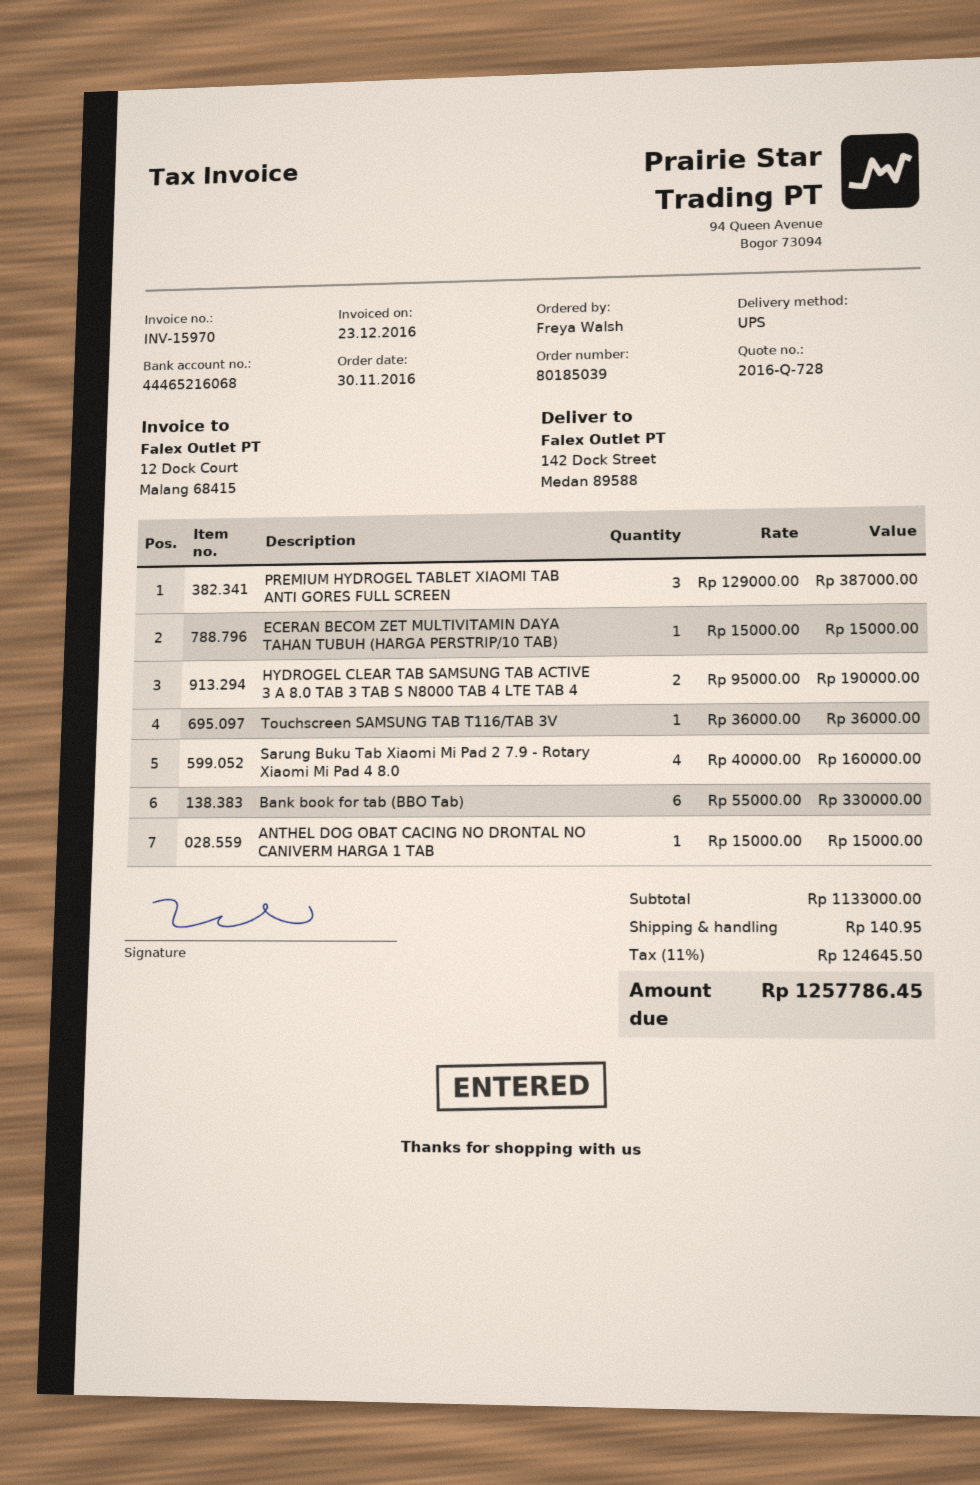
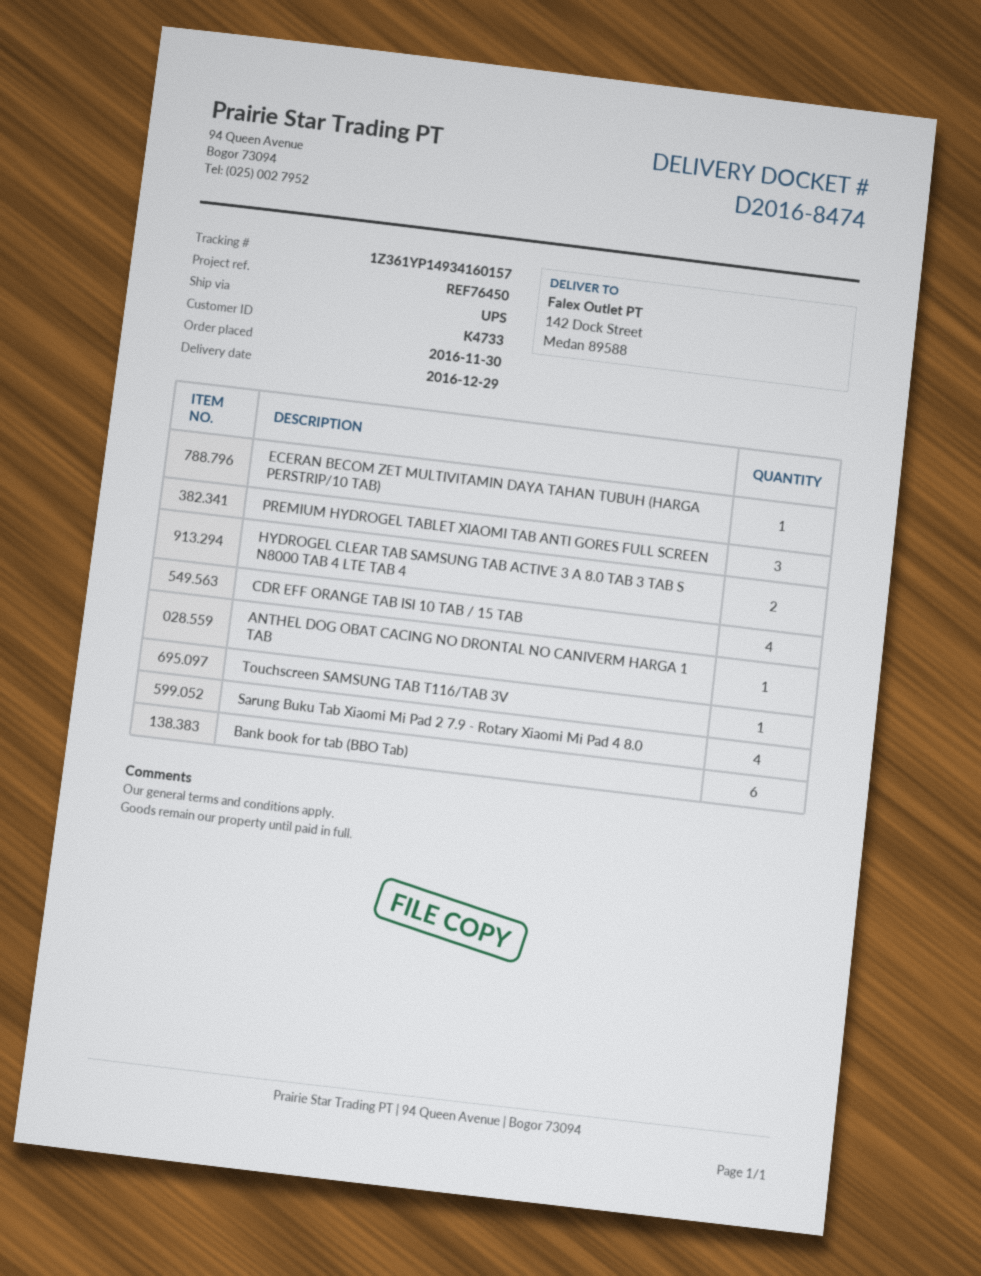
CDR EFF ORANGE TAB ISI 10 TAB / 15 TAB: none -> 4

